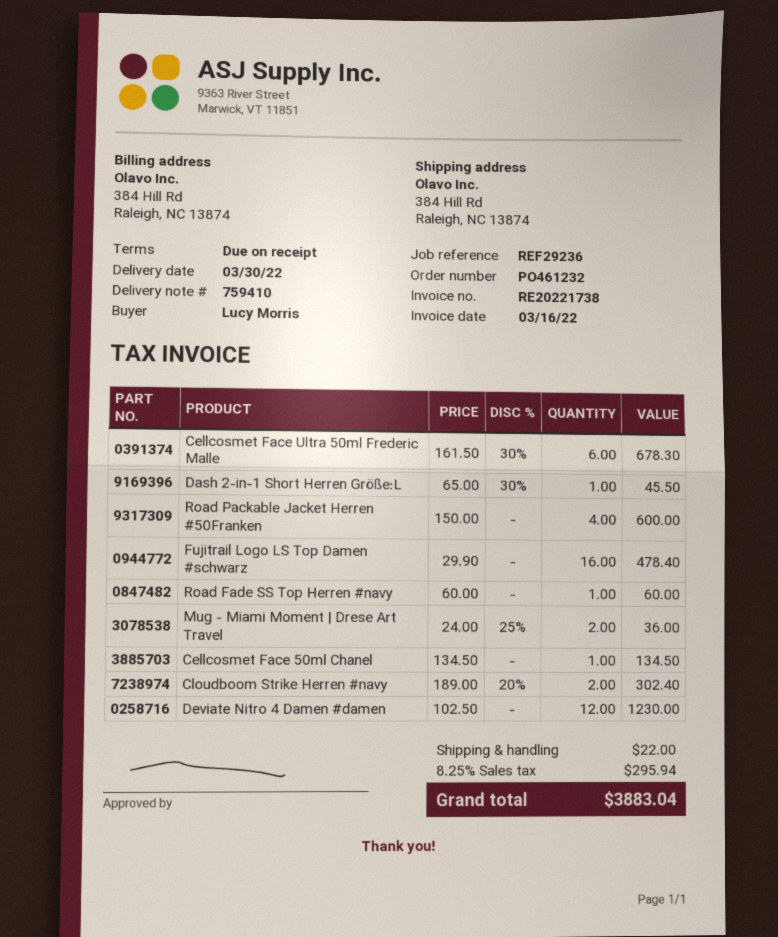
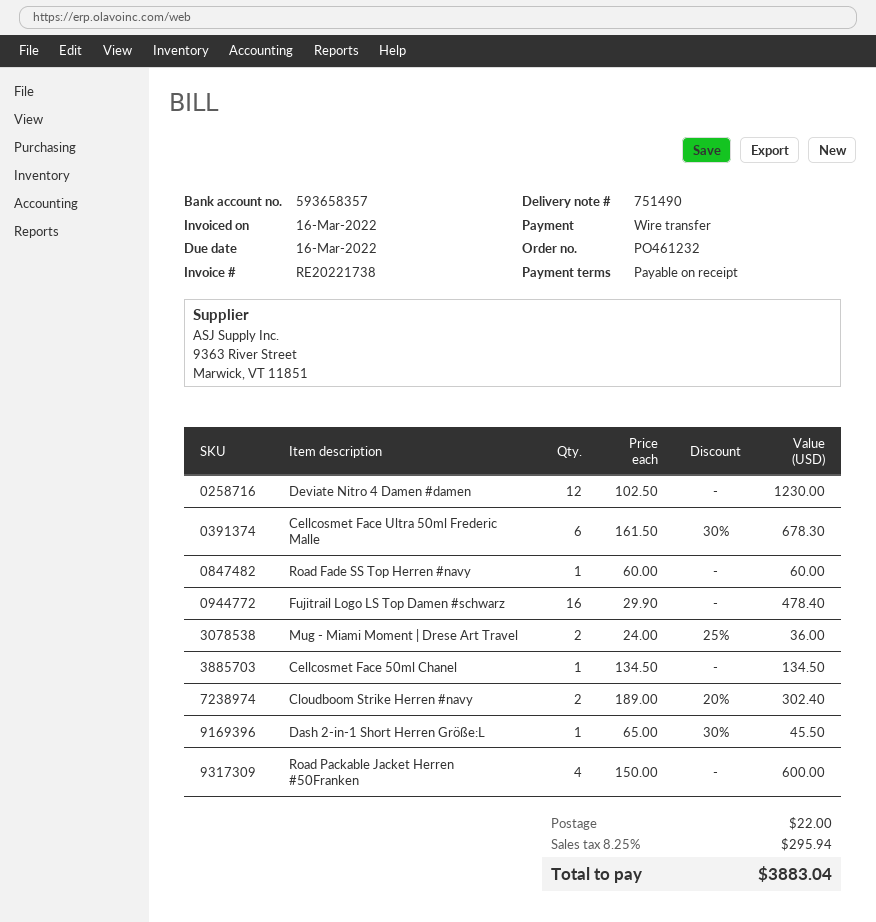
delivery note number: 759410 -> 751490

